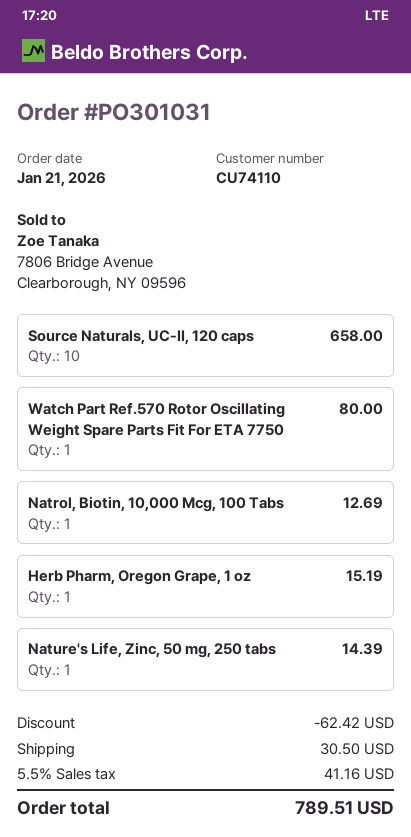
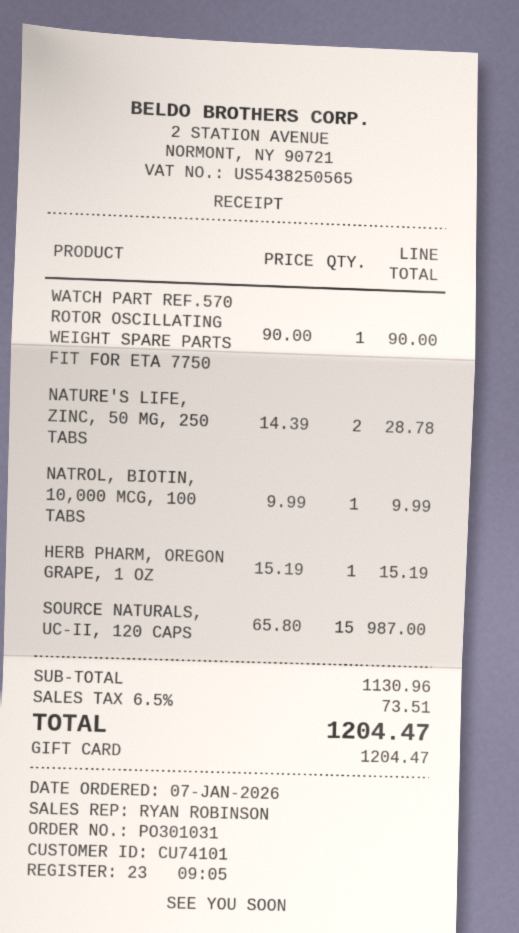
order date: 2026-01-21 -> 2026-01-07
customer number: CU74110 -> CU74101
Source Naturals, UC-II, 120 caps: 10 for 658.00 -> 15 for 987.00
Watch Part Ref.570 Rotor Oscillating Weight Spare Parts Fit For ETA 7750: 1 for 80.00 -> 1 for 90.00
Natrol, Biotin, 10,000 Mcg, 100 Tabs: 1 for 12.69 -> 1 for 9.99
Nature's Life, Zinc, 50 mg, 250 tabs: 1 for 14.39 -> 2 for 28.78
discount: 62.42 -> none
shipping: 30.50 -> none
tax: 5.5% = 41.16 -> 6.5% = 73.51
total: 789.51 -> 1204.47

